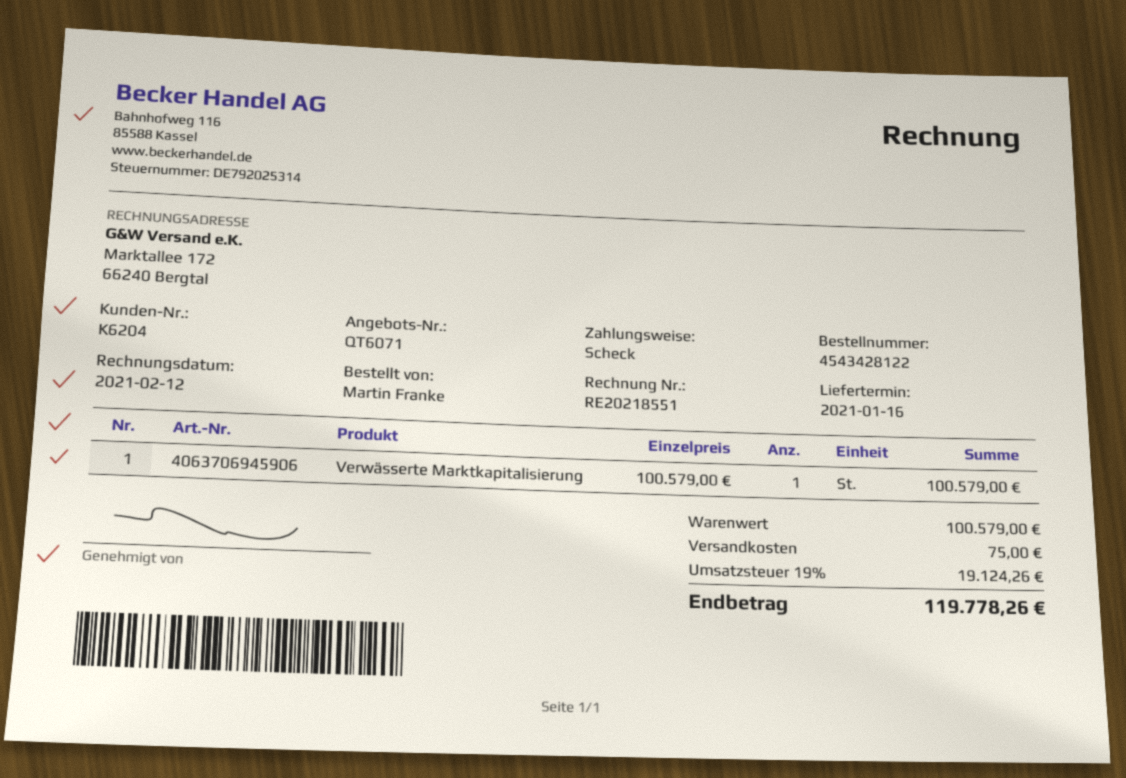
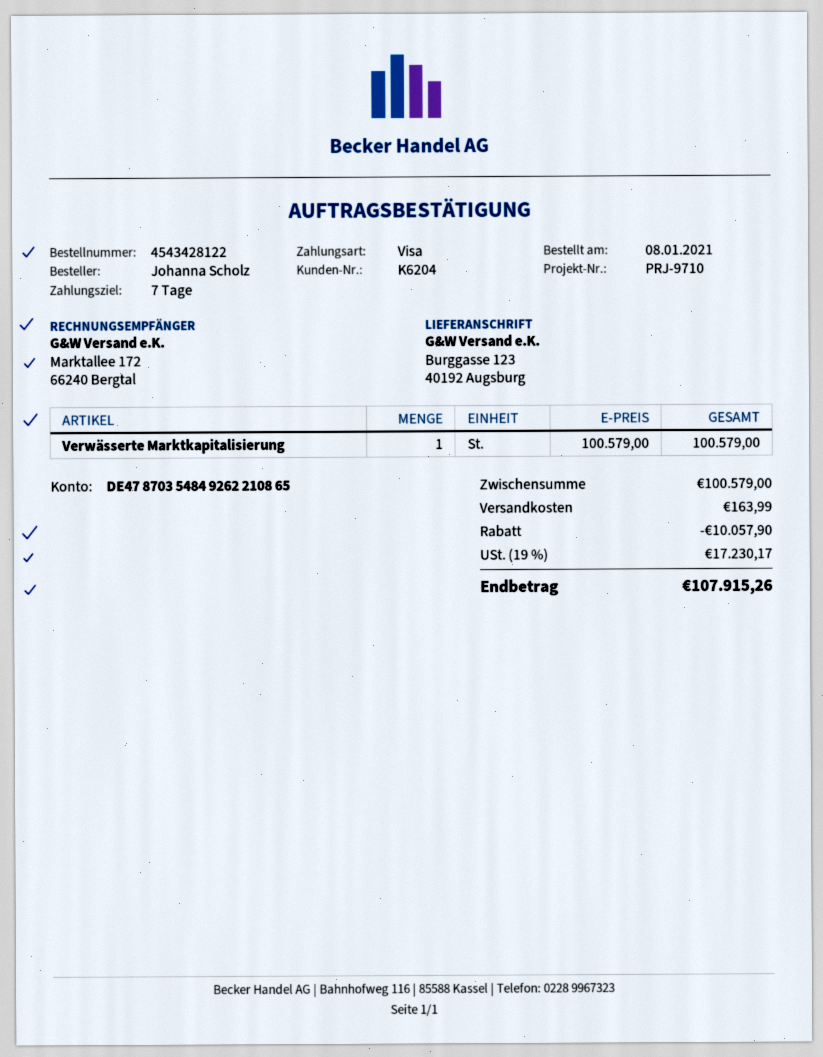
ordered by: Martin Franke -> Johanna Scholz
payment method: cheque -> Visa
discount: none -> 10057.90
shipping: 75.00 -> 163.99
tax: 19% = 19124.26 -> 19% = 17230.17
total: 119778.26 -> 107915.26

